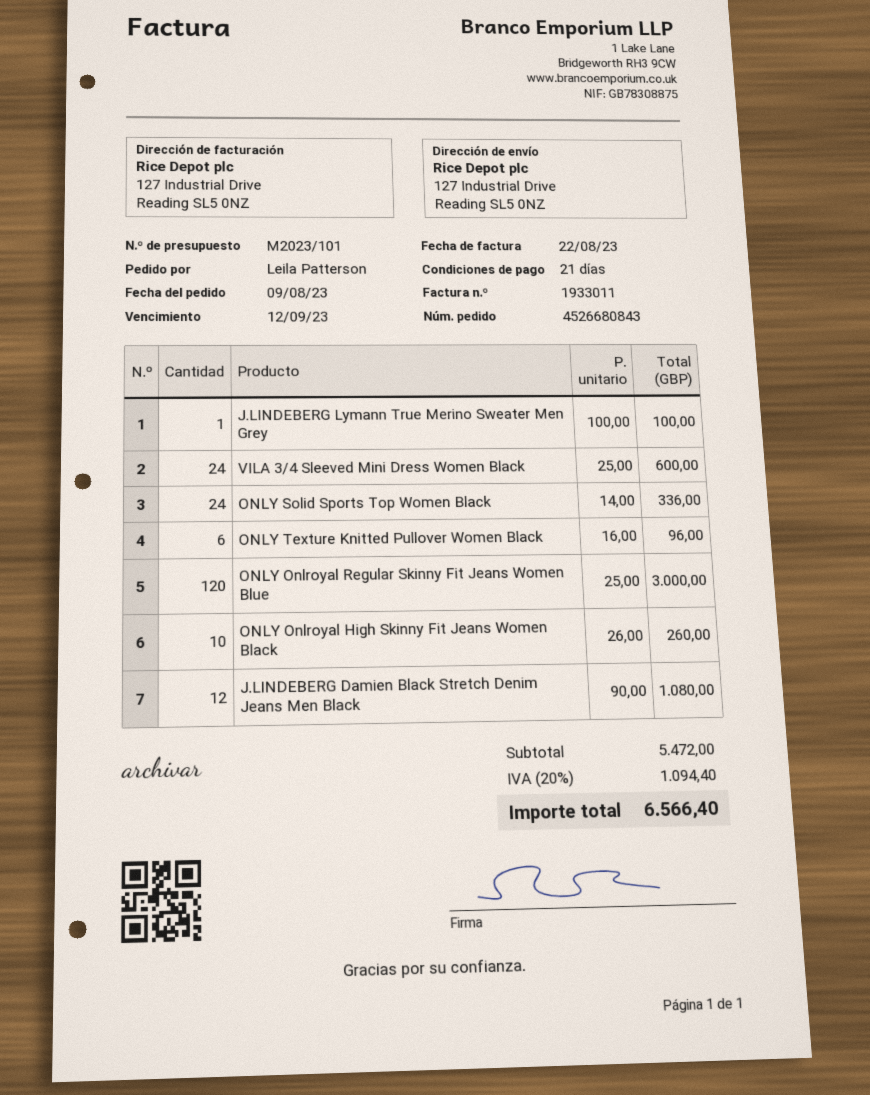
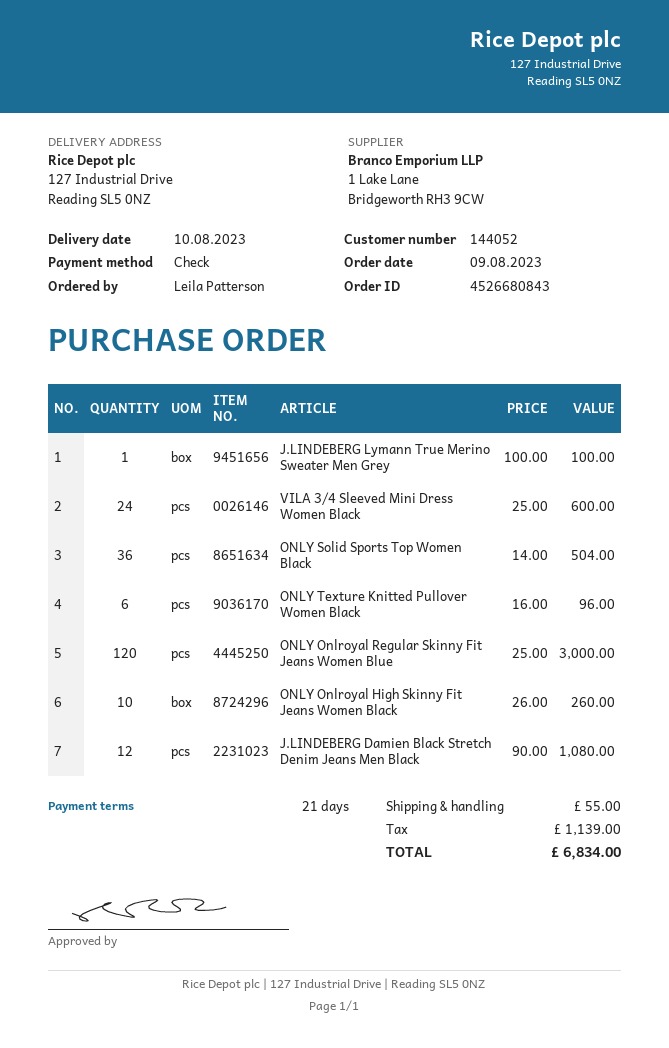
ONLY Solid Sports Top Women Black: 24 x 14.00 = 336.00 -> 36 x 14.00 = 504.00
shipping: none -> 55.00
tax: 1094.40 -> 1139.00
total: 6566.40 -> 6834.00

